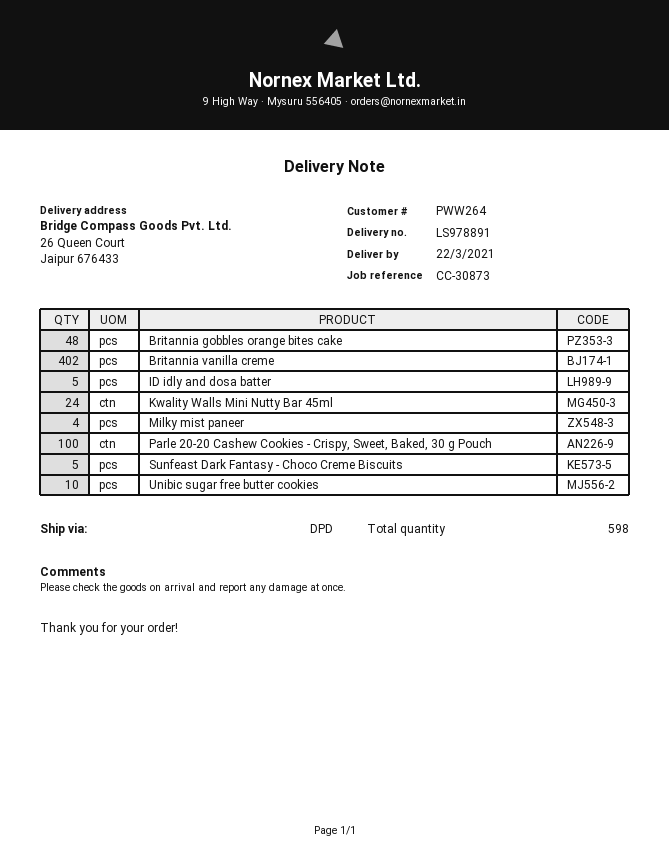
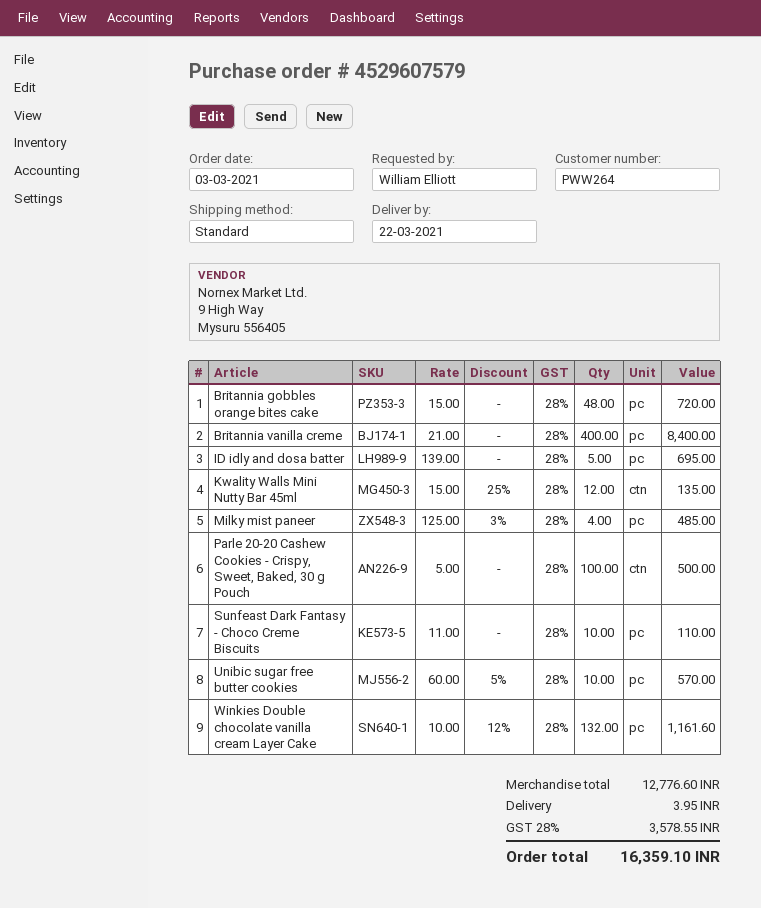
shipping method: DPD -> standard
Britannia vanilla creme: 402 -> 400
Kwality Walls Mini Nutty Bar 45ml: 24 -> 12
Sunfeast Dark Fantasy - Choco Creme Biscuits: 5 -> 10
Winkies Double chocolate vanilla cream Layer Cake: none -> 132

